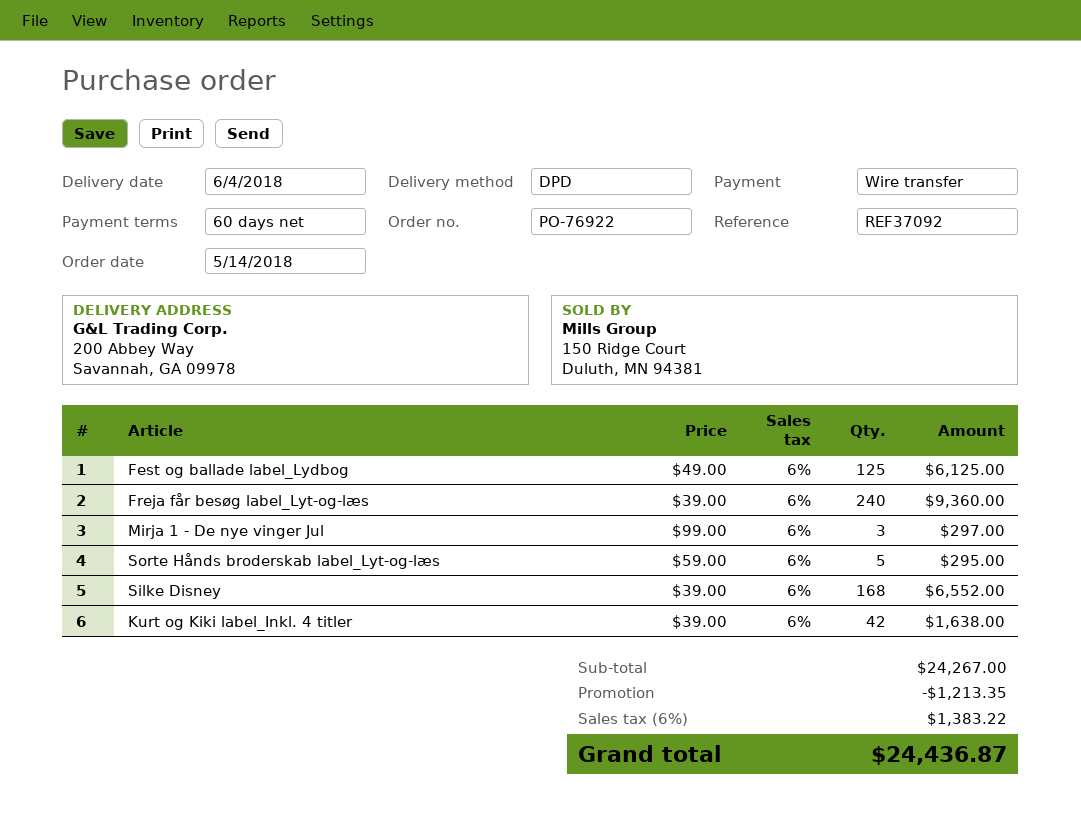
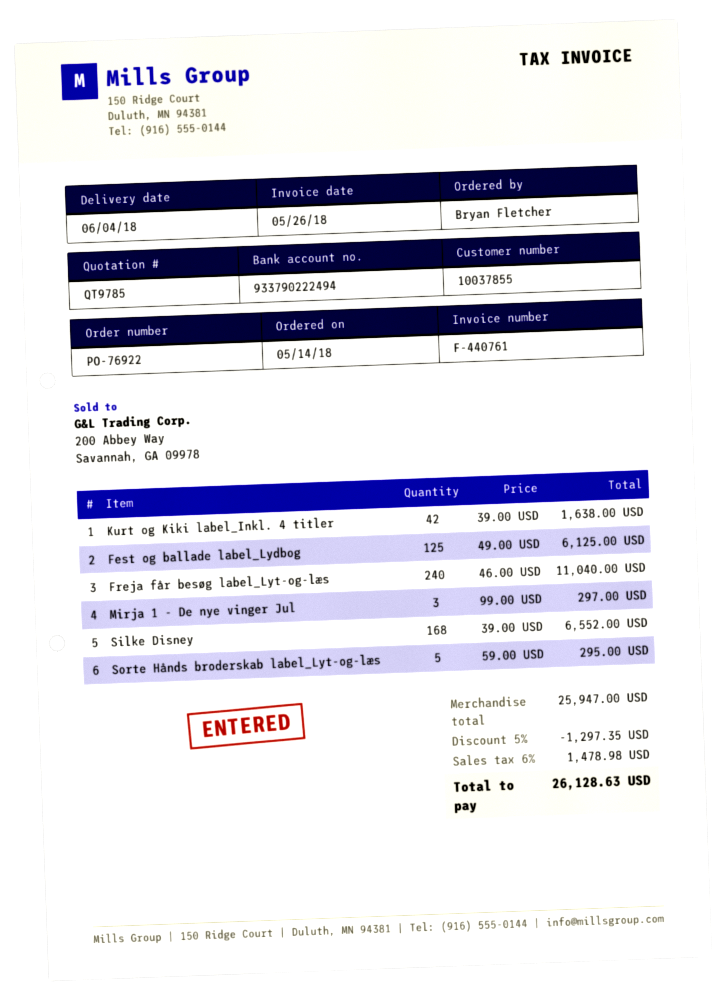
Freja får besøg label_Lyt-og-læs: 240 x 39.00 = 9360.00 -> 240 x 46.00 = 11040.00
subtotal: 24267.00 -> 25947.00
discount: 1213.35 -> 1297.35
tax: 6% = 1383.22 -> 6% = 1478.98
total: 24436.87 -> 26128.63

